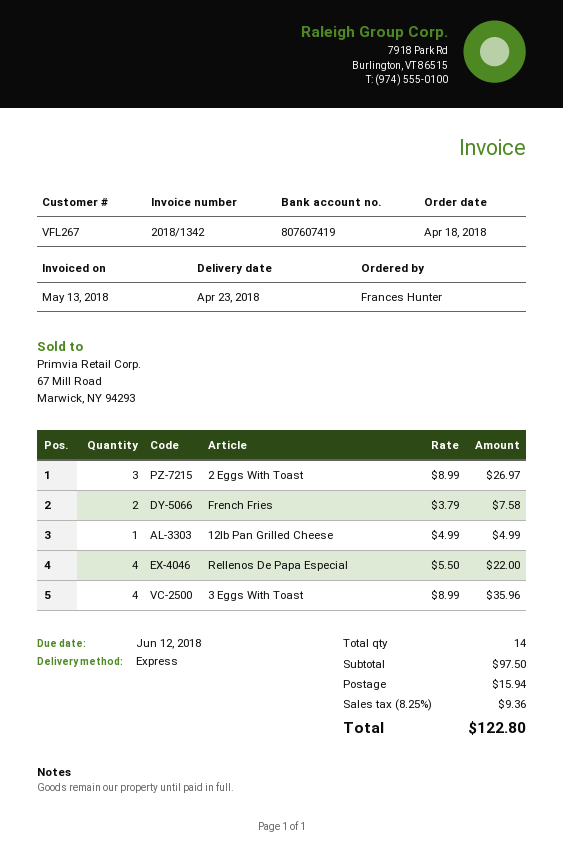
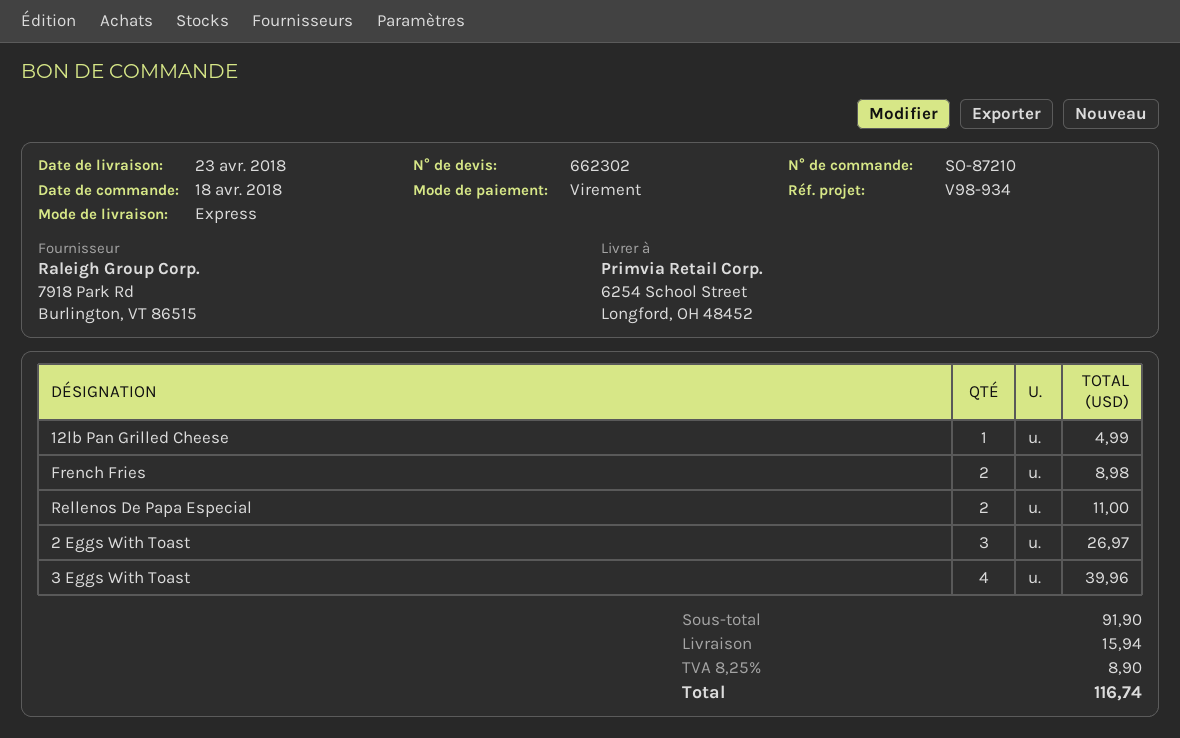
French Fries: 2 for 7.58 -> 2 for 8.98
Rellenos De Papa Especial: 4 for 22.00 -> 2 for 11.00
3 Eggs With Toast: 4 for 35.96 -> 4 for 39.96
subtotal: 97.50 -> 91.90
tax: 8.25% = 9.36 -> 8.25% = 8.90
total: 122.80 -> 116.74

